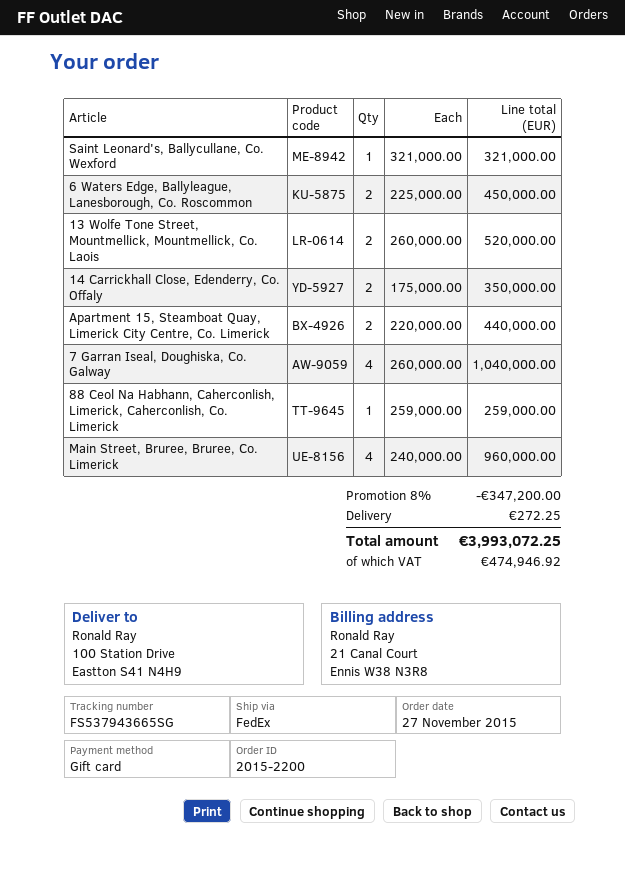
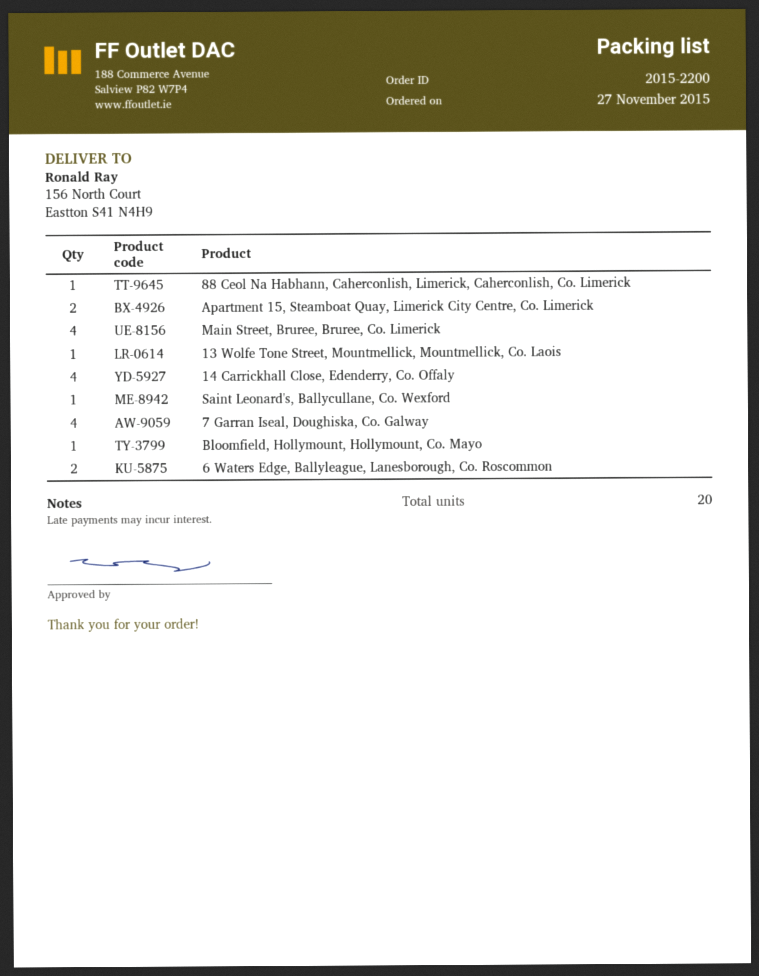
ship to: 100 Station Drive, Eastton S41 N4H9 -> 156 North Court, Eastton S41 N4H9
13 Wolfe Tone Street, Mountmellick, Mountmellick, Co. Laois: 2 -> 1
14 Carrickhall Close, Edenderry, Co. Offaly: 2 -> 4
Bloomfield, Hollymount, Hollymount, Co. Mayo: none -> 1

